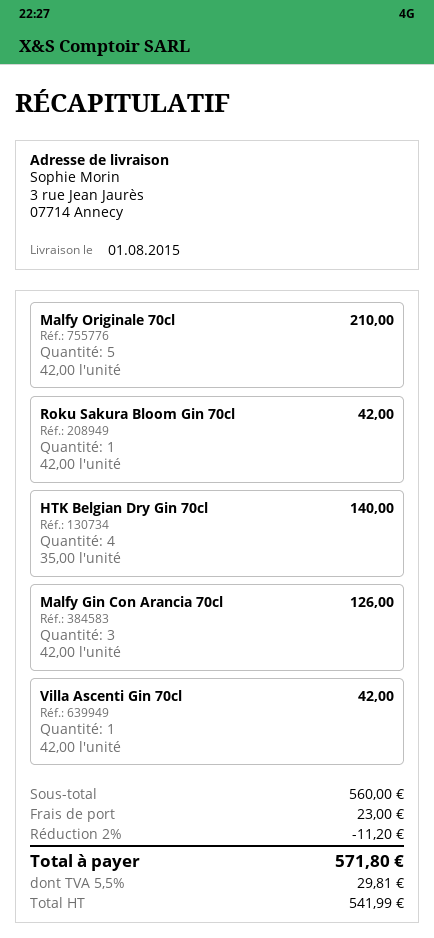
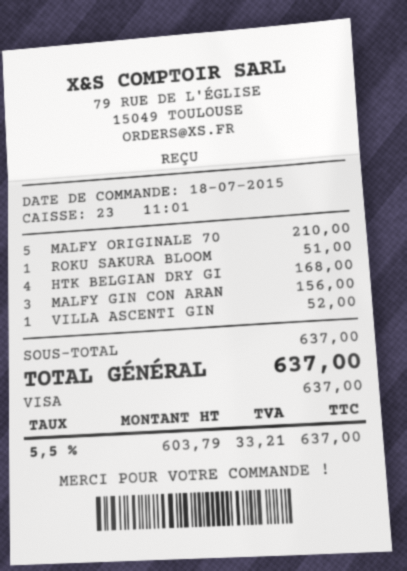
Roku Sakura Bloom Gin 70cl: 1 for 42.00 -> 1 for 51.00
HTK Belgian Dry Gin 70cl: 4 for 140.00 -> 4 for 168.00
Malfy Gin Con Arancia 70cl: 3 for 126.00 -> 3 for 156.00
Villa Ascenti Gin 70cl: 1 for 42.00 -> 1 for 52.00
subtotal: 560.00 -> 637.00
discount: 2% = 11.20 -> none
shipping: 23.00 -> none
net: 541.99 -> 603.79
tax: 5.5% = 29.81 -> 5.5% = 33.21
total: 571.80 -> 637.00

